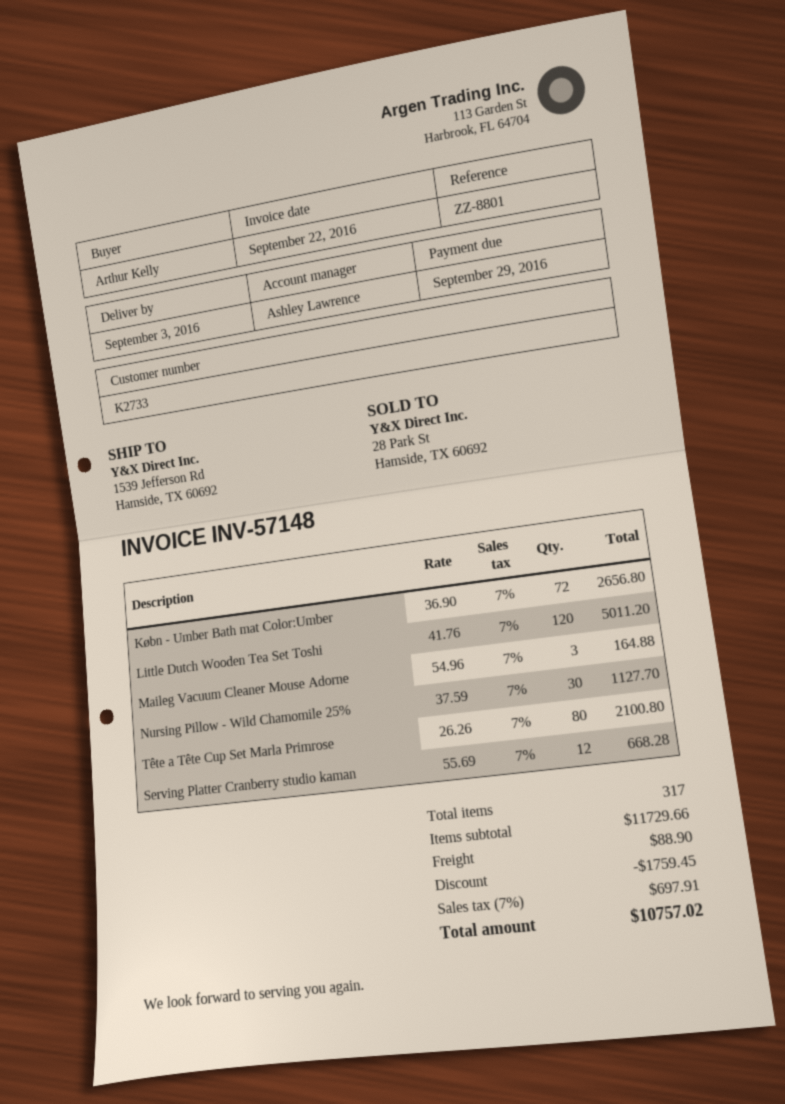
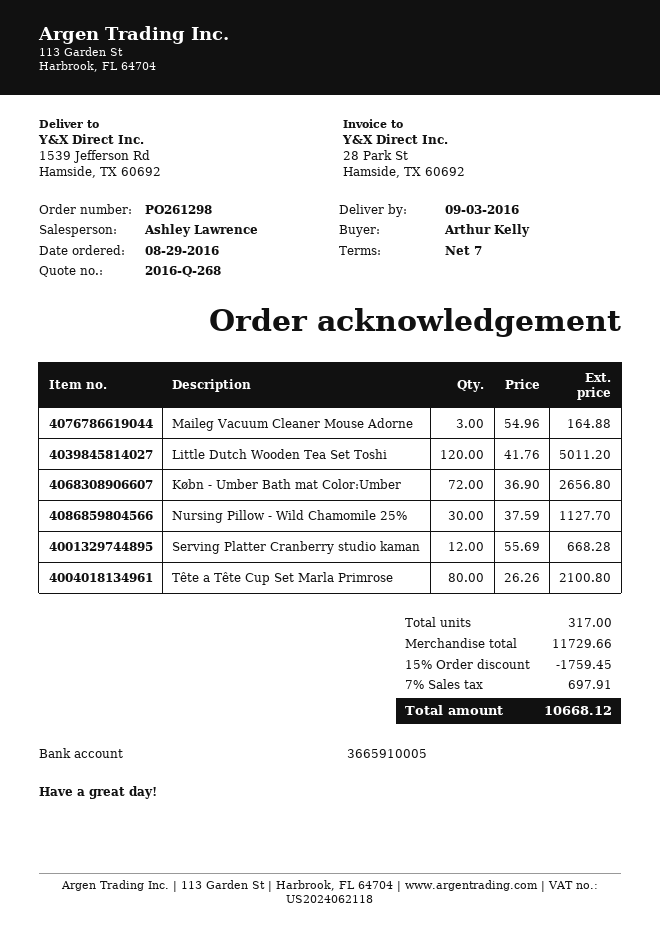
shipping: 88.90 -> none
total: 10757.02 -> 10668.12

